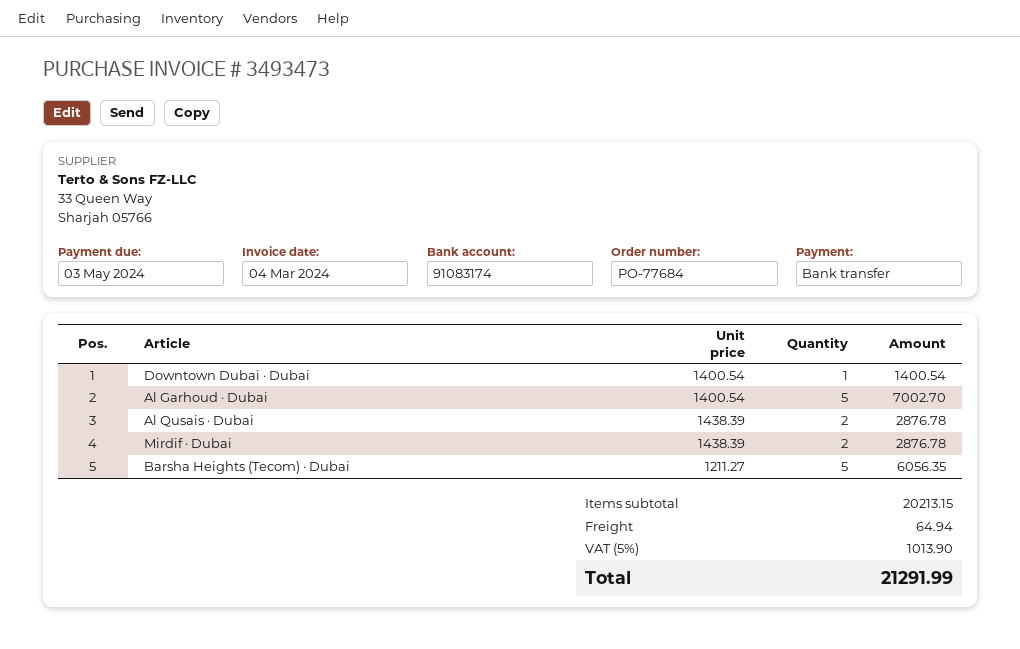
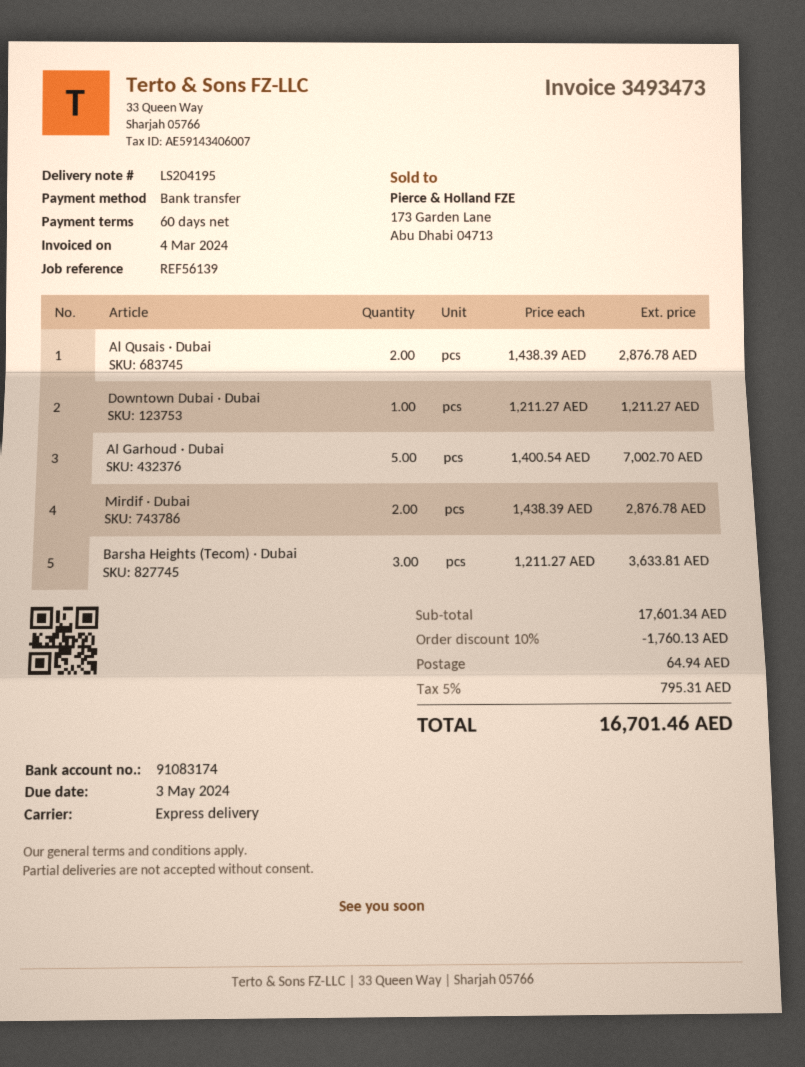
Downtown Dubai · Dubai: 1 x 1400.54 = 1400.54 -> 1 x 1211.27 = 1211.27
Barsha Heights (Tecom) · Dubai: 5 x 1211.27 = 6056.35 -> 3 x 1211.27 = 3633.81
subtotal: 20213.15 -> 17601.34
discount: none -> 10% = 1760.13
tax: 5% = 1013.90 -> 5% = 795.31
total: 21291.99 -> 16701.46

